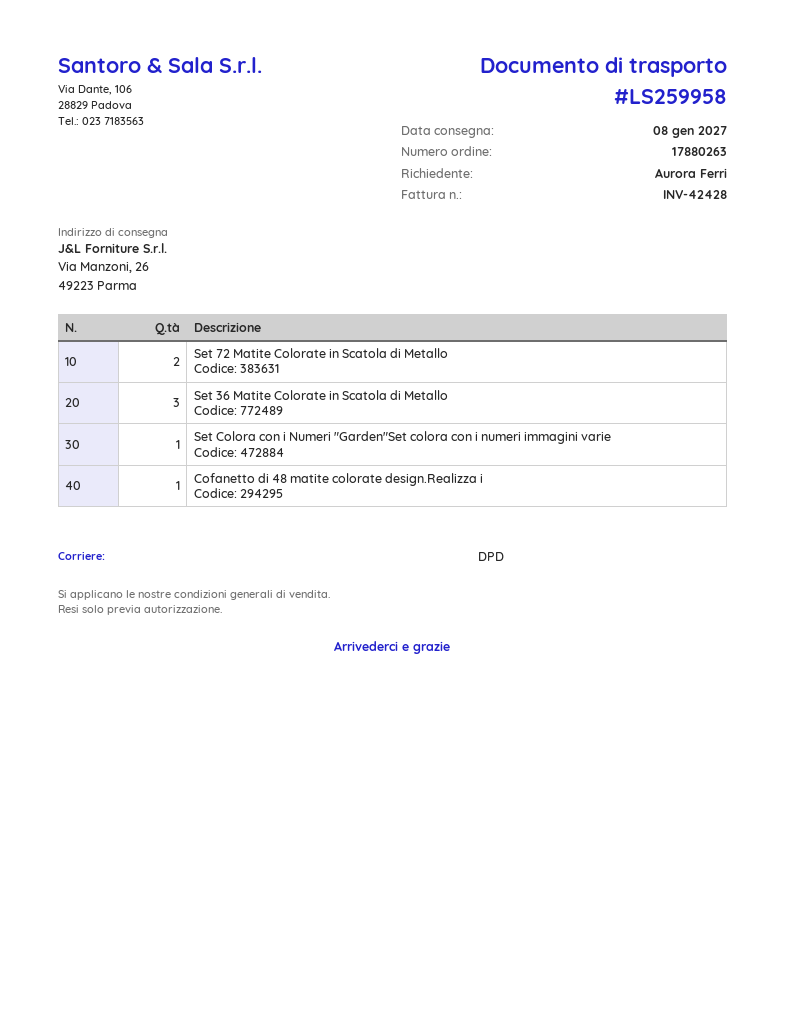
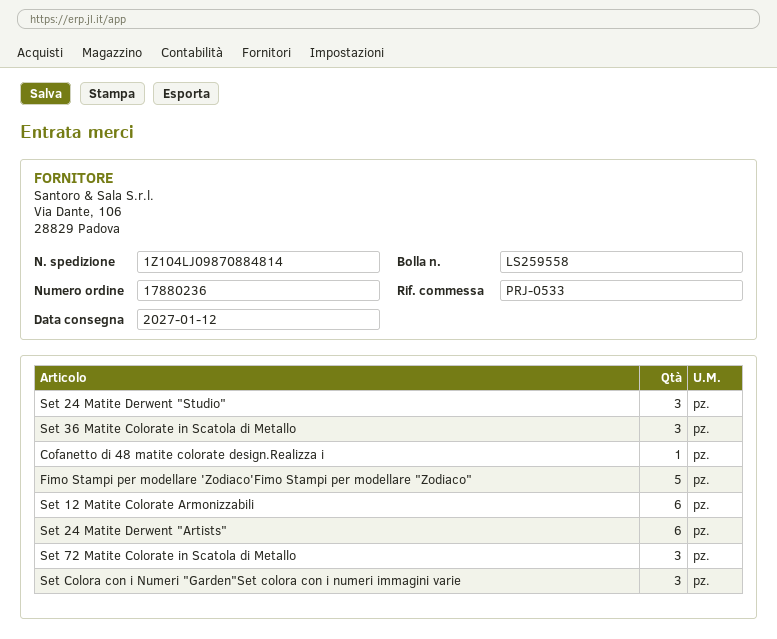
order number: 17880263 -> 17880236
delivery note number: LS259958 -> LS259558
delivery date: 2027-01-08 -> 2027-01-12
Set 72 Matite Colorate in Scatola di Metallo: 2 -> 3
Set Colora con i Numeri "Garden"Set colora con i numeri immagini varie: 1 -> 3
Set 24 Matite Derwent "Studio": none -> 3
Fimo Stampi per modellare 'Zodiaco'Fimo Stampi per modellare "Zodiaco": none -> 5
Set 12 Matite Colorate Armonizzabili: none -> 6
Set 24 Matite Derwent "Artists": none -> 6

